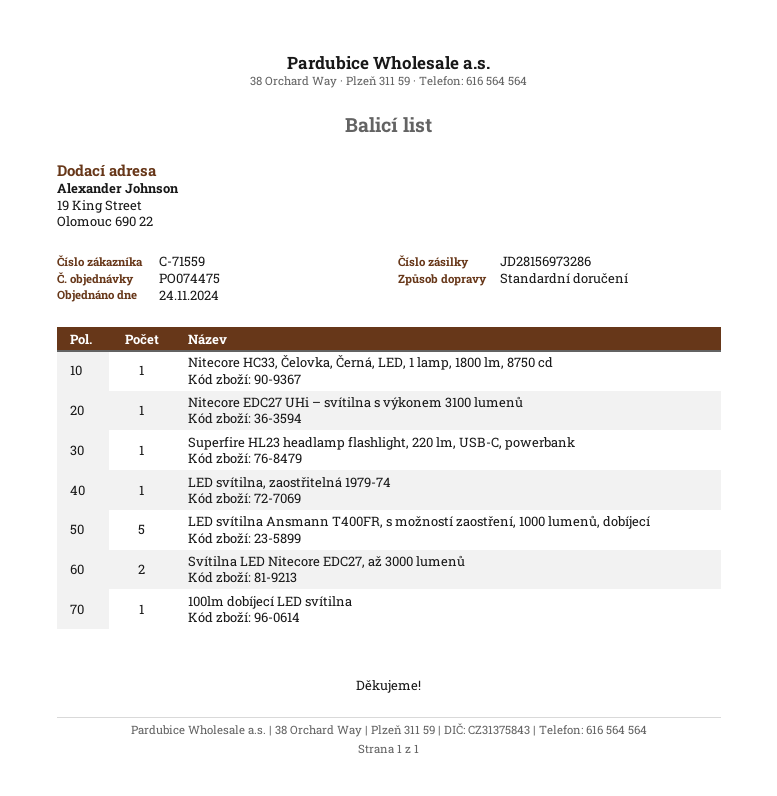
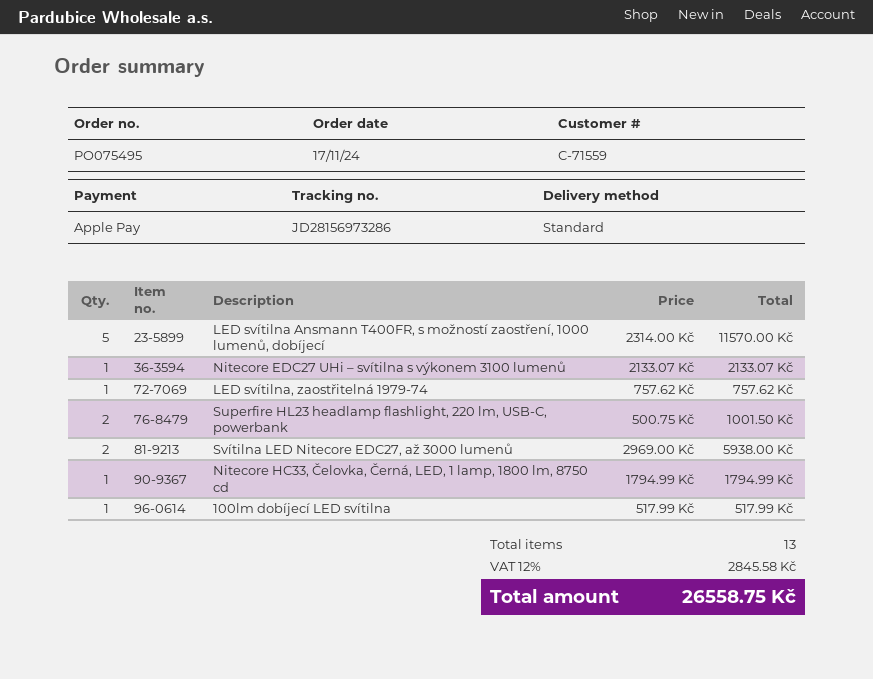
order number: PO074475 -> PO075495
order date: 2024-11-24 -> 2024-11-17
Superfire HL23 headlamp flashlight, 220 lm, USB-C, powerbank: 1 -> 2

